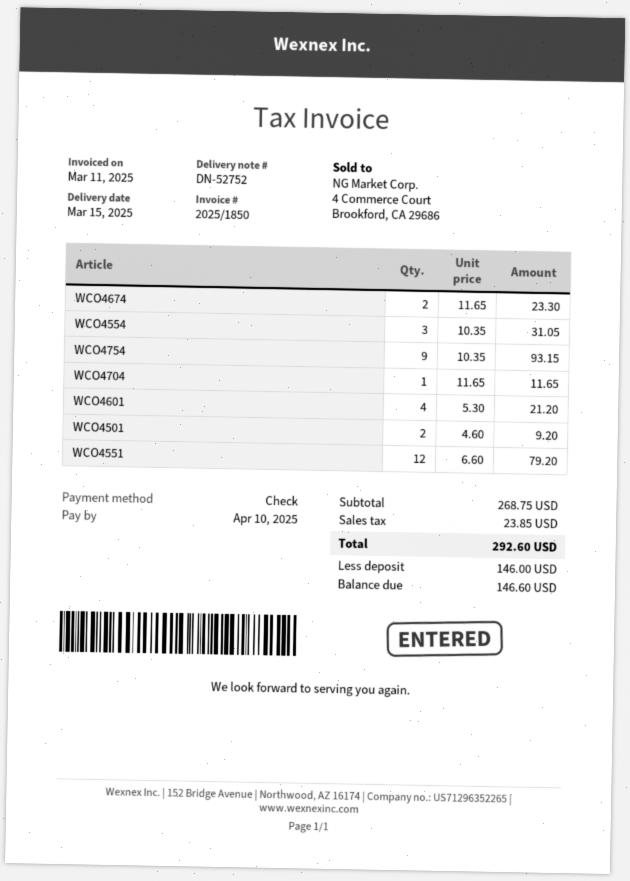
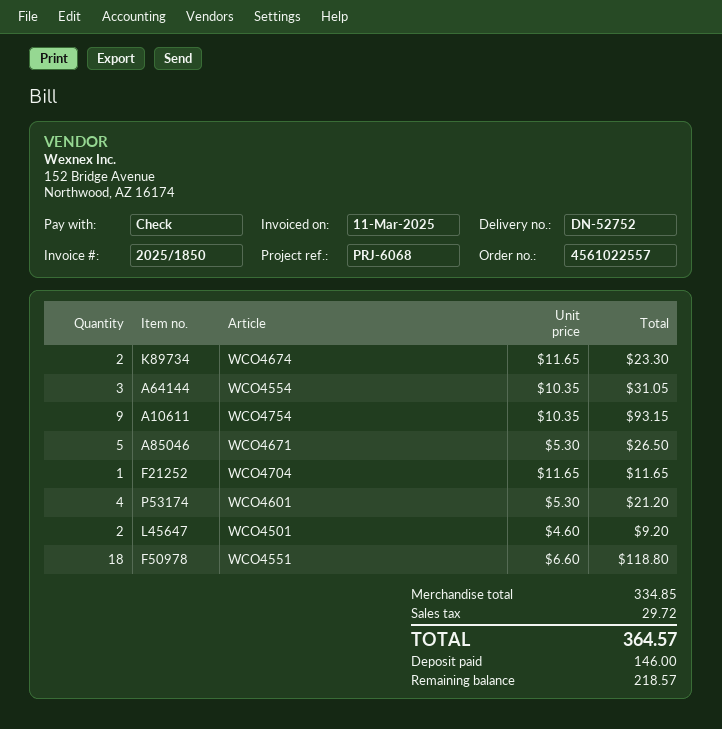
WCO4551: 12 x 6.60 = 79.20 -> 18 x 6.60 = 118.80
WCO4671: none -> 5 x 5.30 = 26.50
subtotal: 268.75 -> 334.85
tax: 23.85 -> 29.72
total: 292.60 -> 364.57
balance: 146.60 -> 218.57

